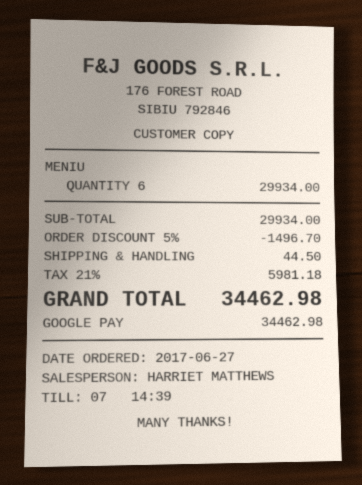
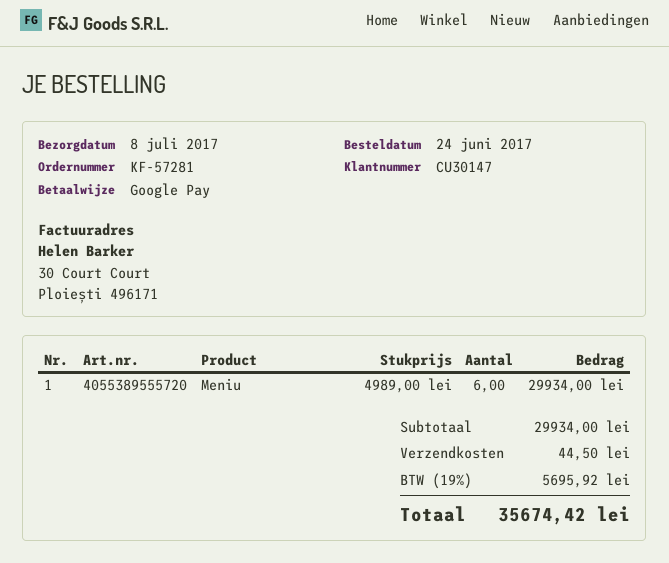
order date: 2017-06-27 -> 2017-06-24
discount: 5% = 1496.70 -> none
tax: 21% = 5981.18 -> 19% = 5695.92
total: 34462.98 -> 35674.42

